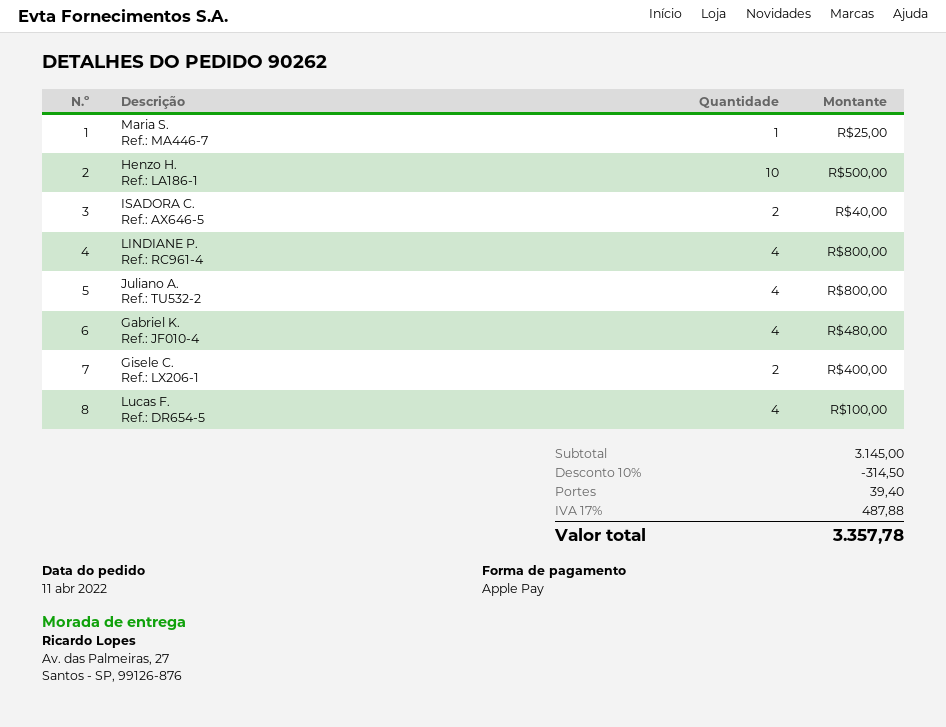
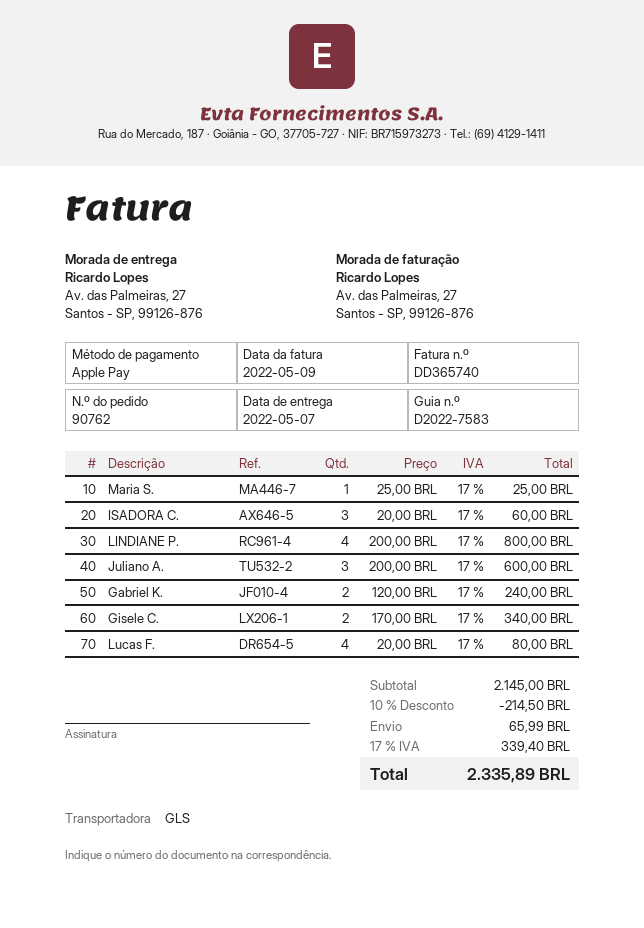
order number: 90262 -> 90762
Henzo H.: 10 for 500.00 -> none
ISADORA C.: 2 for 40.00 -> 3 for 60.00
Juliano A.: 4 for 800.00 -> 3 for 600.00
Gabriel K.: 4 for 480.00 -> 2 for 240.00
Gisele C.: 2 for 400.00 -> 2 for 340.00
Lucas F.: 4 for 100.00 -> 4 for 80.00
subtotal: 3145.00 -> 2145.00
discount: 10% = 314.50 -> 10% = 214.50
shipping: 39.40 -> 65.99
tax: 17% = 487.88 -> 17% = 339.40
total: 3357.78 -> 2335.89

